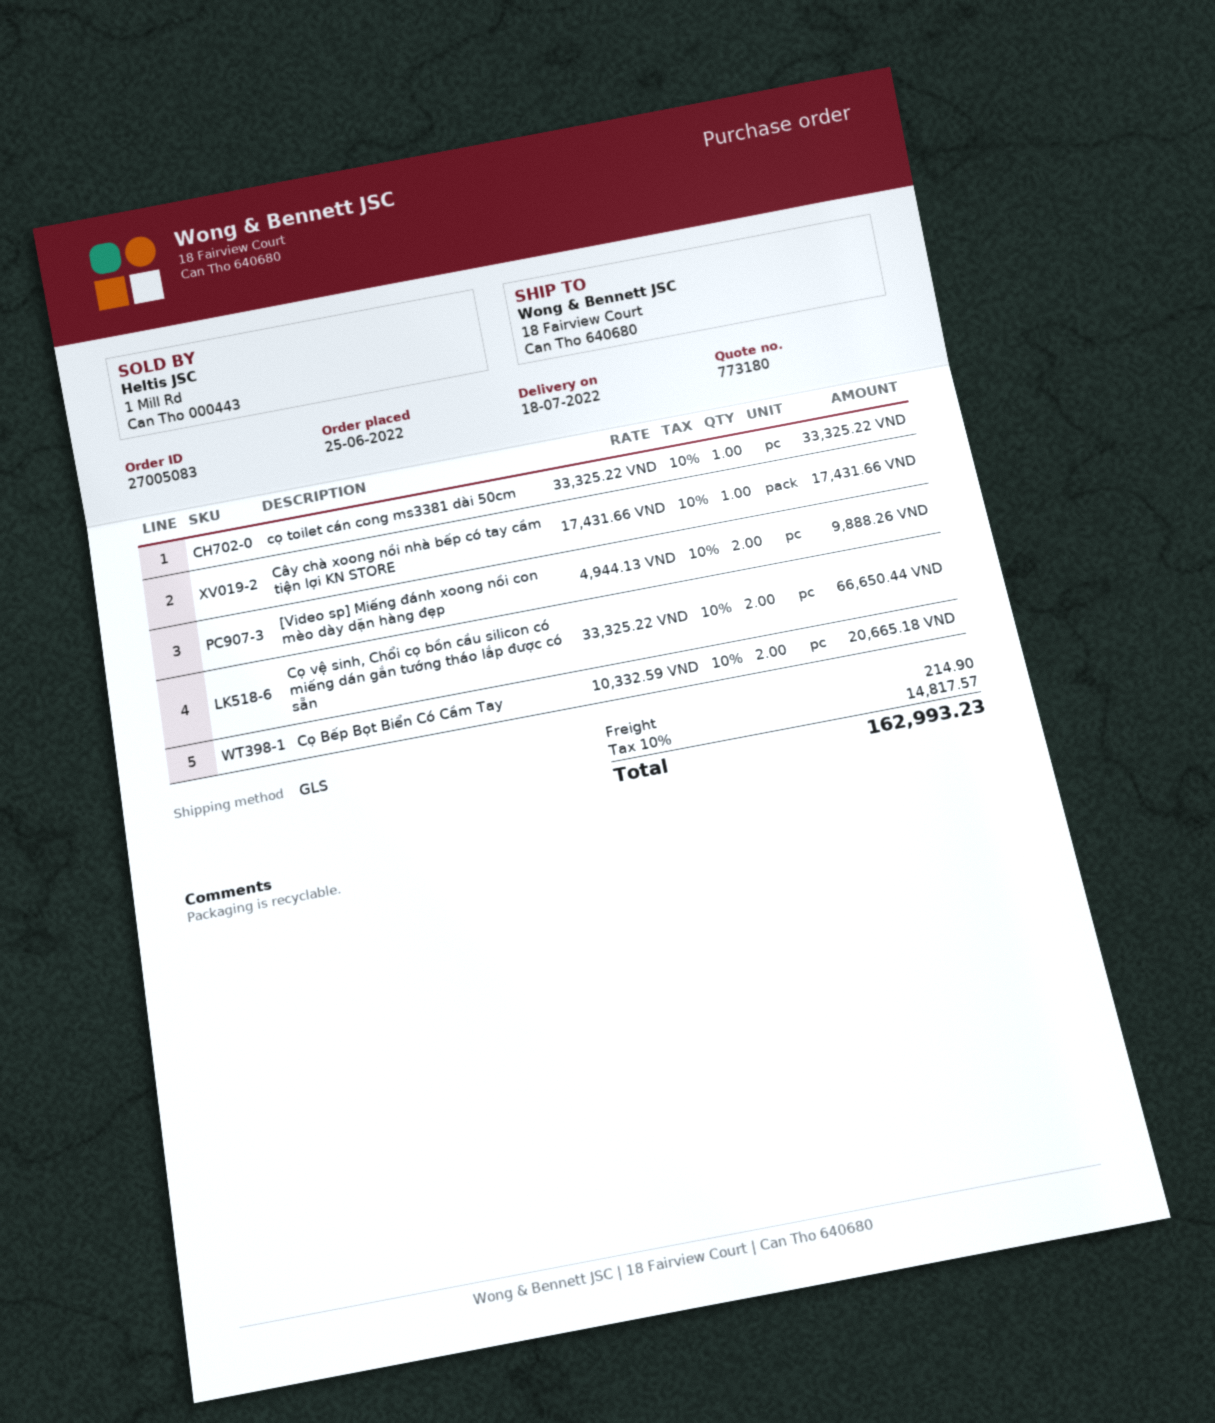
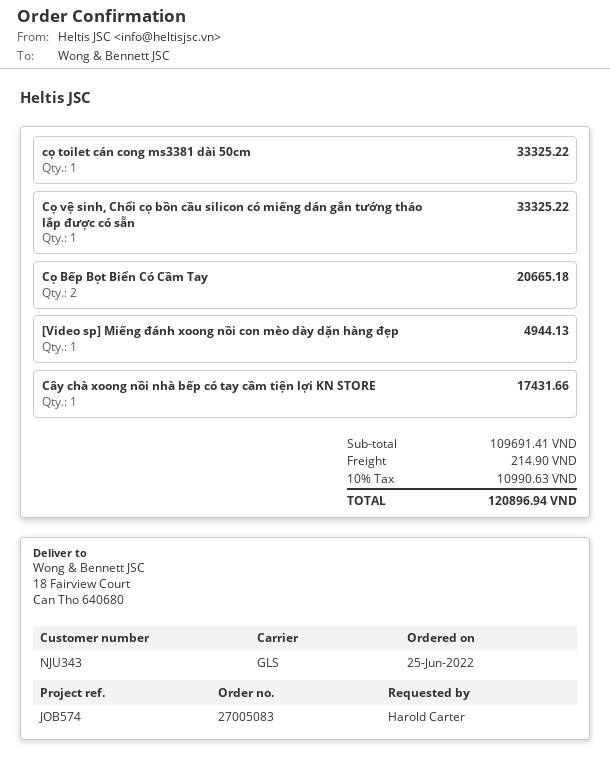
[Video sp] Miếng đánh xoong nồi con mèo dày dặn hàng đẹp: 2 for 9888.26 -> 1 for 4944.13
Cọ vệ sinh, Chổi cọ bồn cầu silicon có miếng dán gắn tướng tháo lắp được có sẵn: 2 for 66650.44 -> 1 for 33325.22
tax: 10% = 14817.57 -> 10% = 10990.63
total: 162993.23 -> 120896.94

